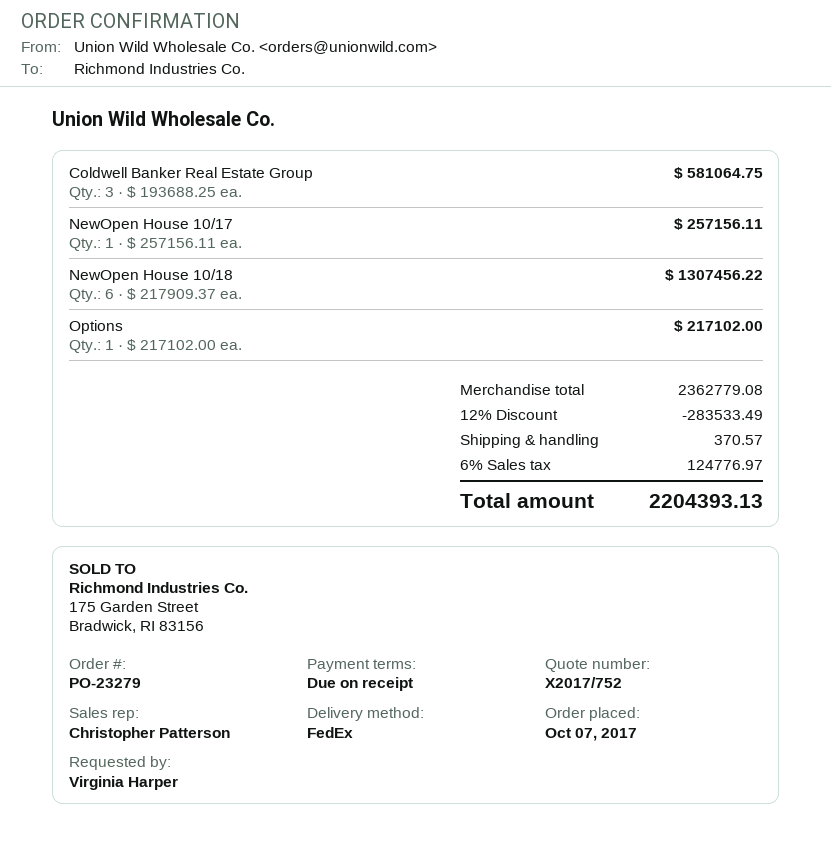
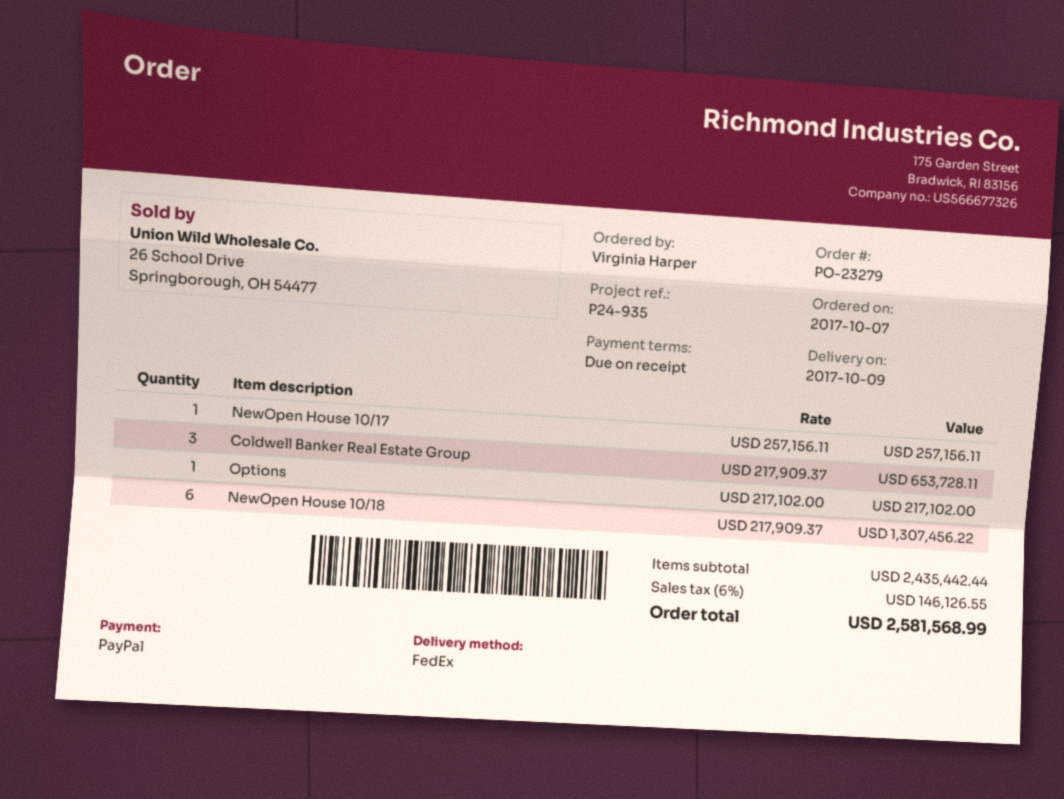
Coldwell Banker Real Estate Group: 3 x 193688.25 = 581064.75 -> 3 x 217909.37 = 653728.11
subtotal: 2362779.08 -> 2435442.44
discount: 12% = 283533.49 -> none
shipping: 370.57 -> none
tax: 6% = 124776.97 -> 6% = 146126.55
total: 2204393.13 -> 2581568.99

